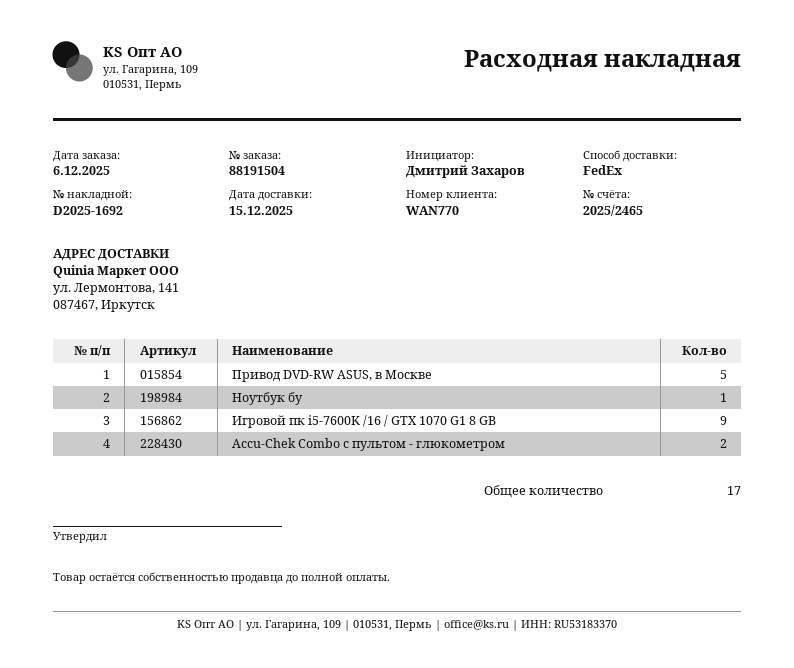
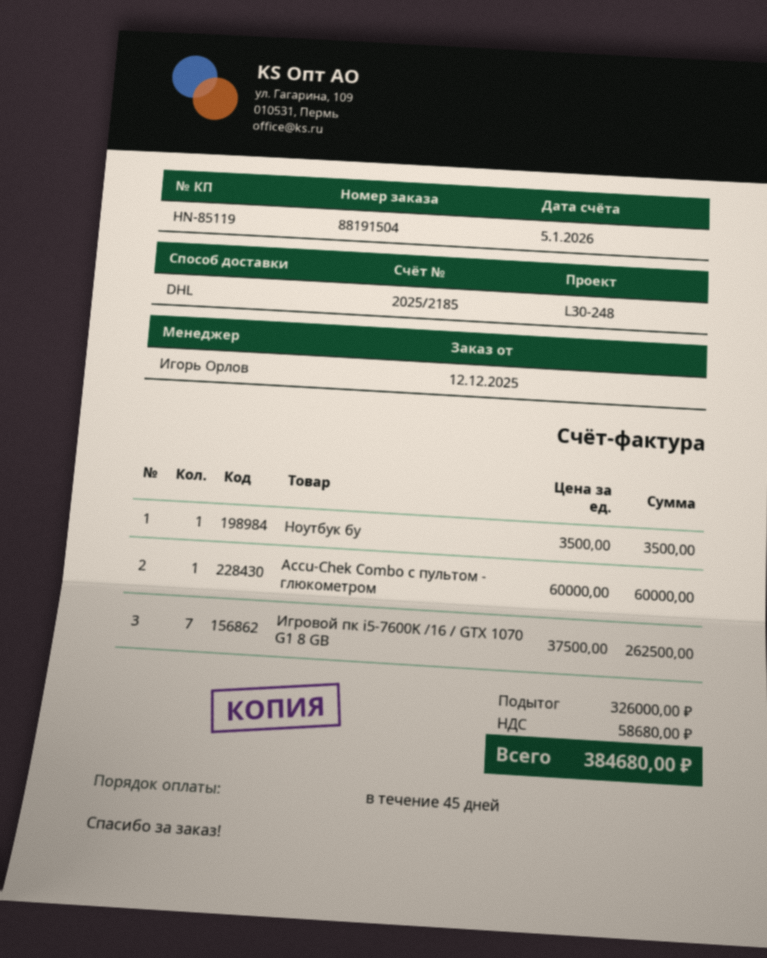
order date: 2025-12-06 -> 2025-12-12
invoice number: 2025/2465 -> 2025/2185
shipping method: FedEx -> DHL
Привод DVD-RW ASUS, в Москве: 5 -> none
Игровой пк i5-7600K /16 / GTX 1070 G1 8 GB: 9 -> 7
Accu-Chek Combo с пультом - глюкометром: 2 -> 1

